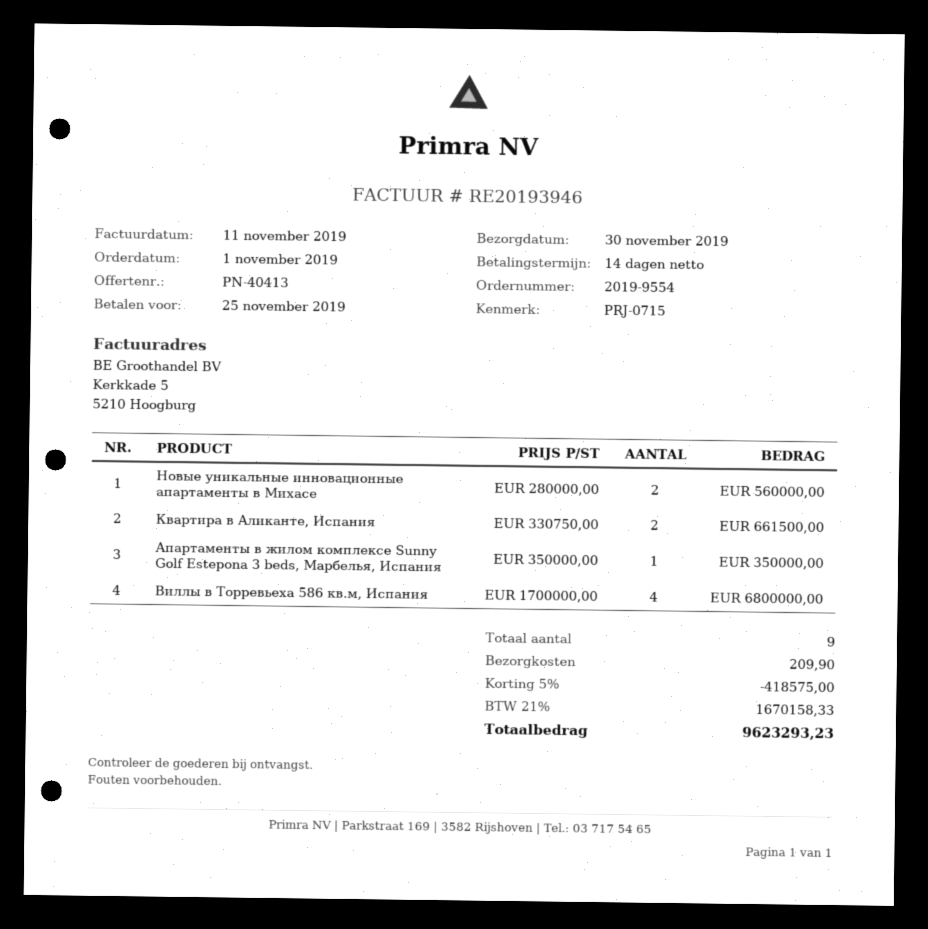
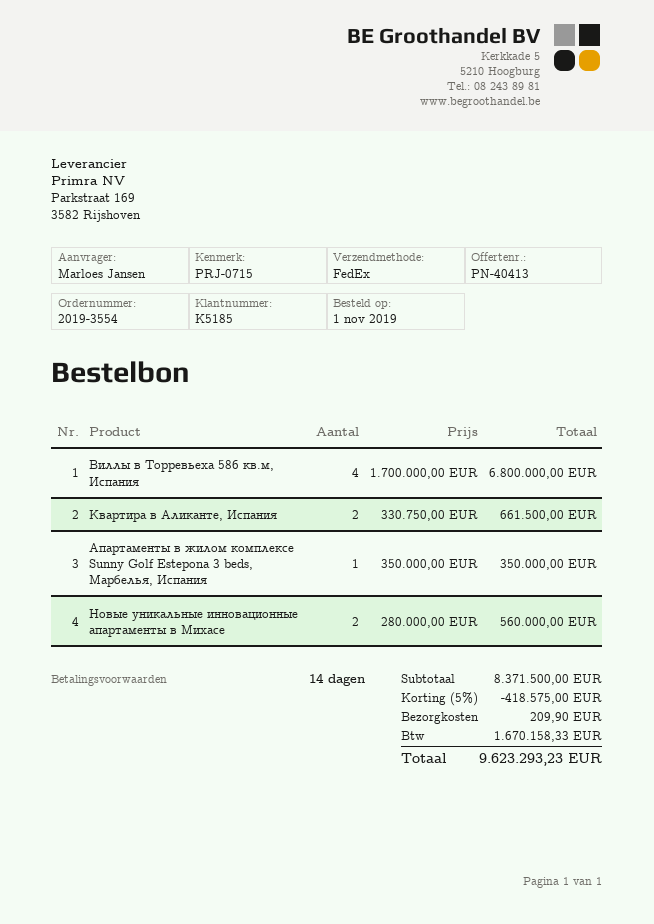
order number: 2019-9554 -> 2019-3554

